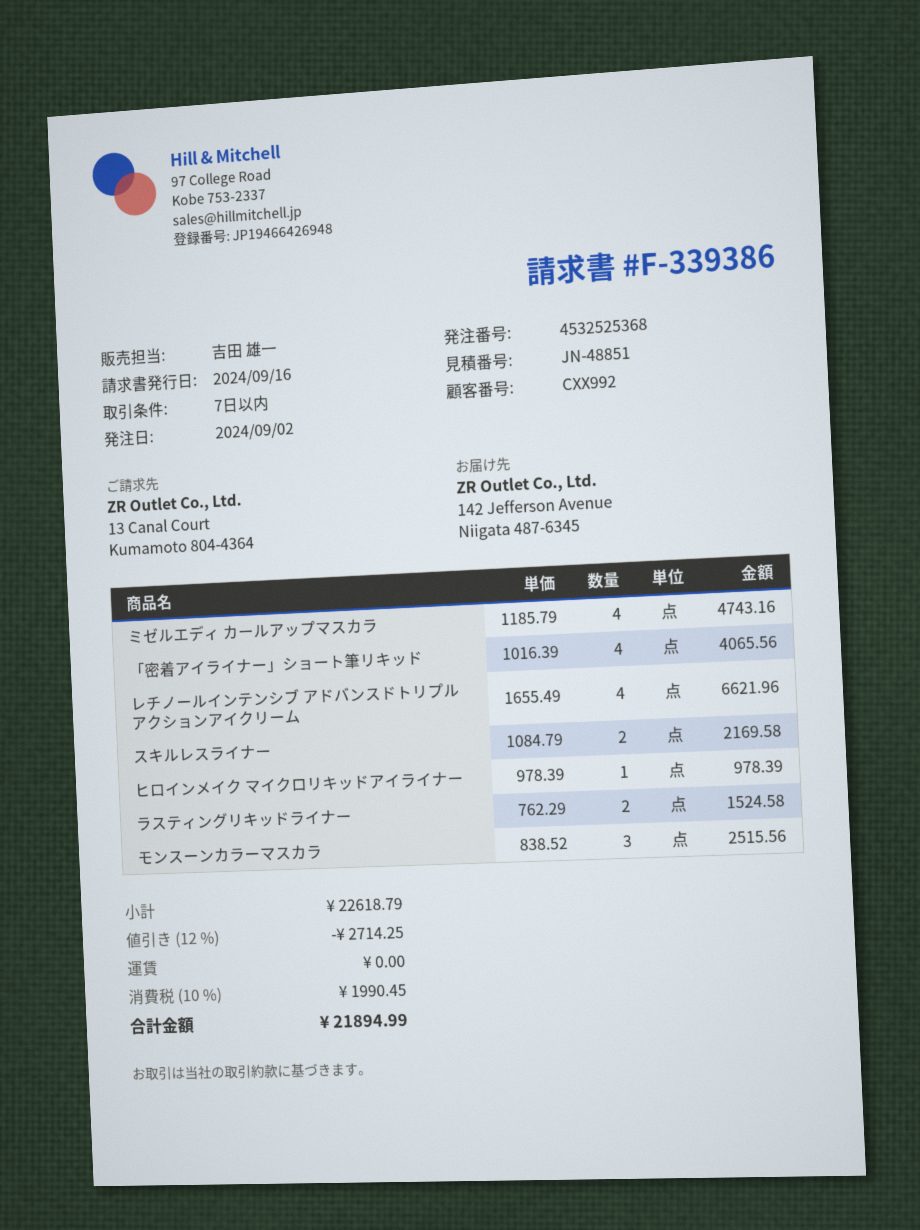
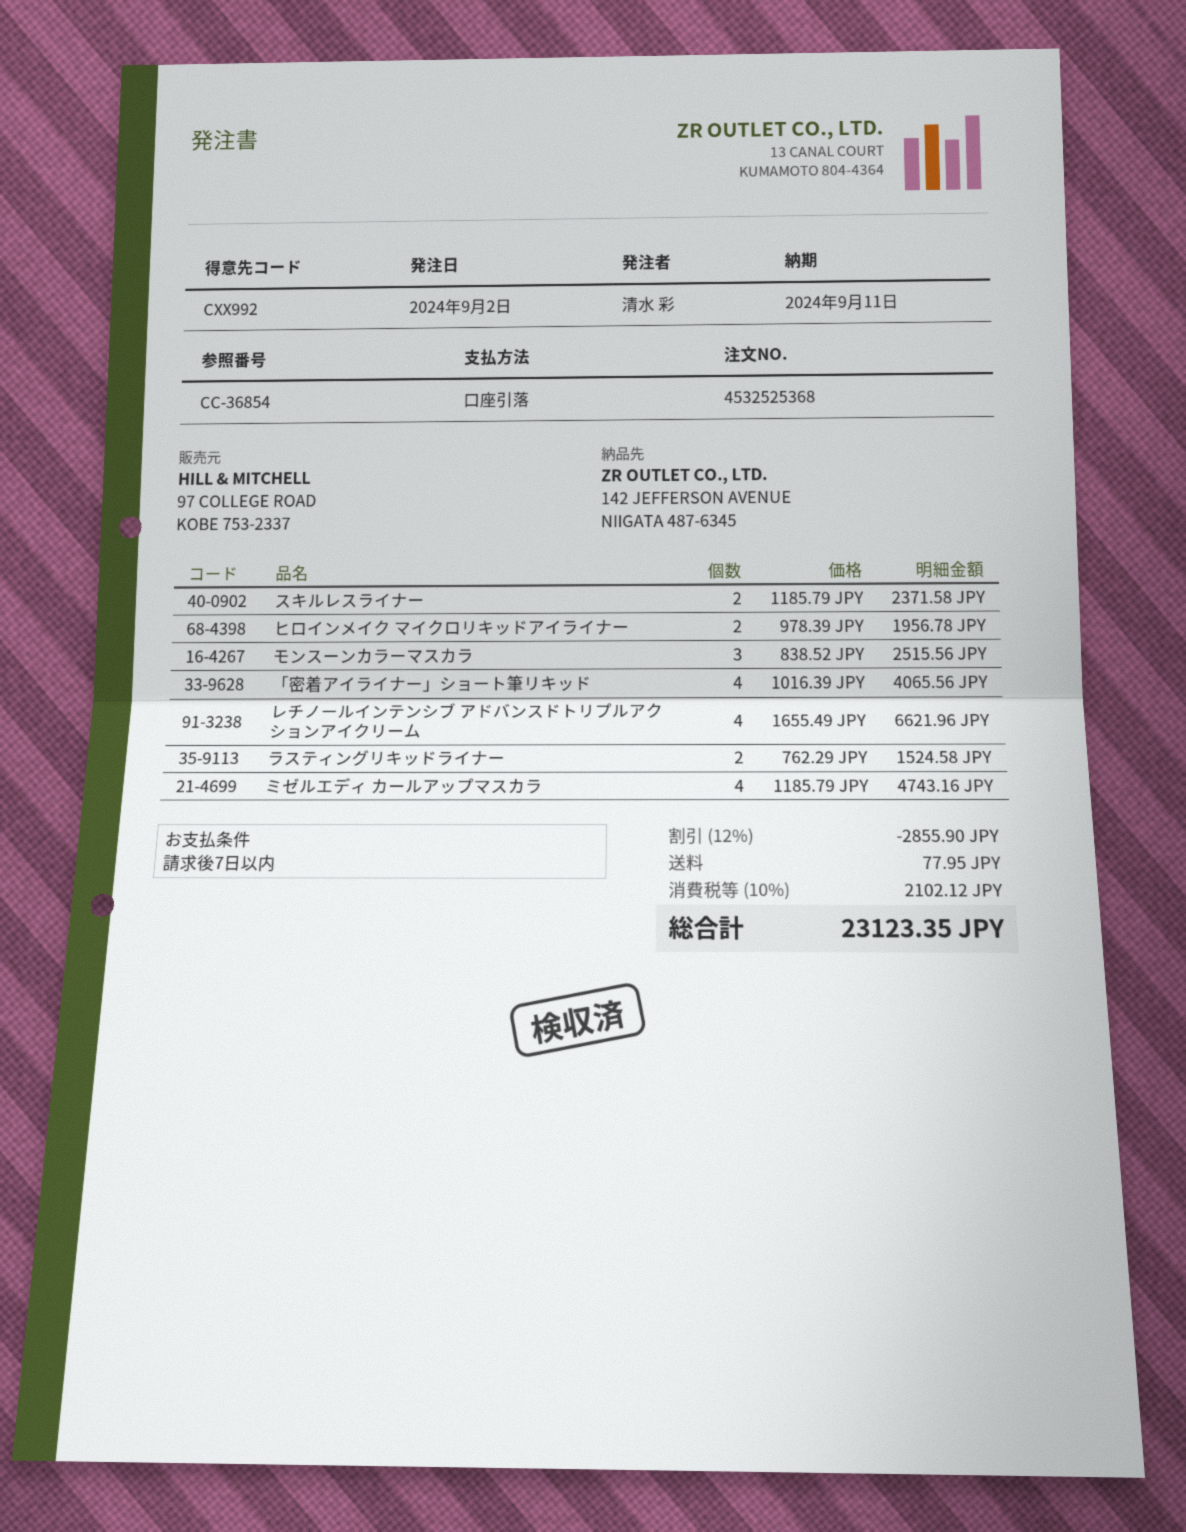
スキルレスライナー: 2 x 1084.79 = 2169.58 -> 2 x 1185.79 = 2371.58
ヒロインメイク マイクロリキッドアイライナー: 1 x 978.39 = 978.39 -> 2 x 978.39 = 1956.78
discount: 12% = 2714.25 -> 12% = 2855.90
shipping: 0.00 -> 77.95
tax: 10% = 1990.45 -> 10% = 2102.12
total: 21894.99 -> 23123.35

